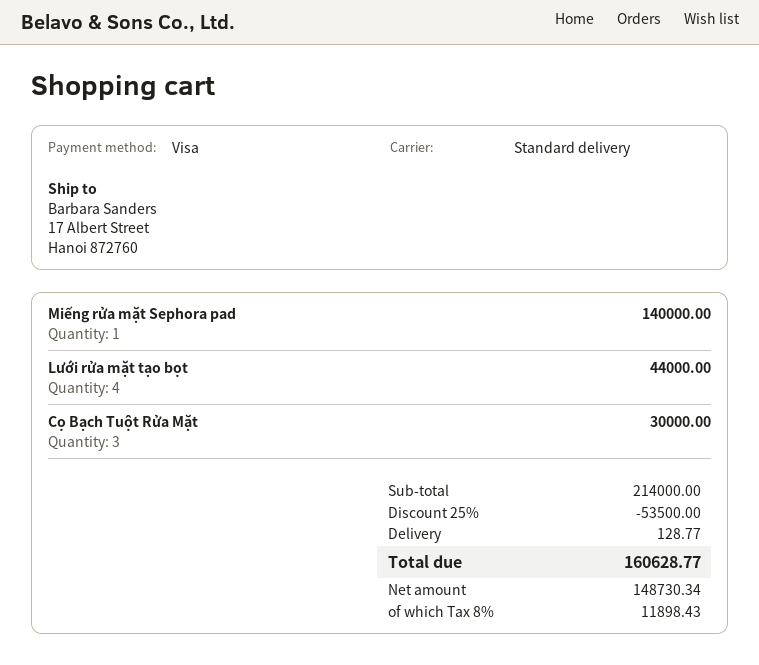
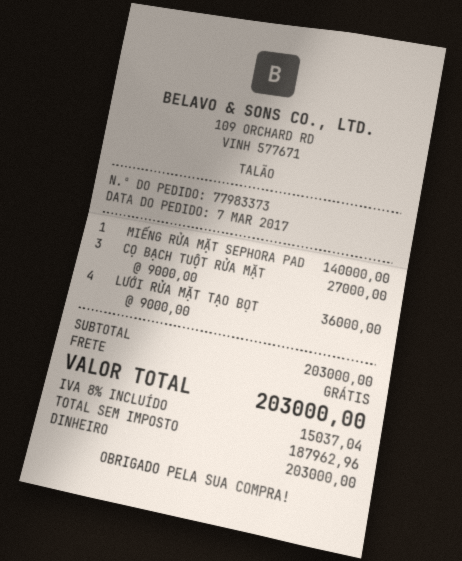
payment method: Visa -> cash
Lưới rửa mặt tạo bọt: 4 for 44000.00 -> 4 for 36000.00
Cọ Bạch Tuột Rửa Mặt: 3 for 30000.00 -> 3 for 27000.00
subtotal: 214000.00 -> 203000.00
discount: 25% = 53500.00 -> none
shipping: 128.77 -> 0.00
net: 148730.34 -> 187962.96
tax: 8% = 11898.43 -> 8% = 15037.04
total: 160628.77 -> 203000.00

